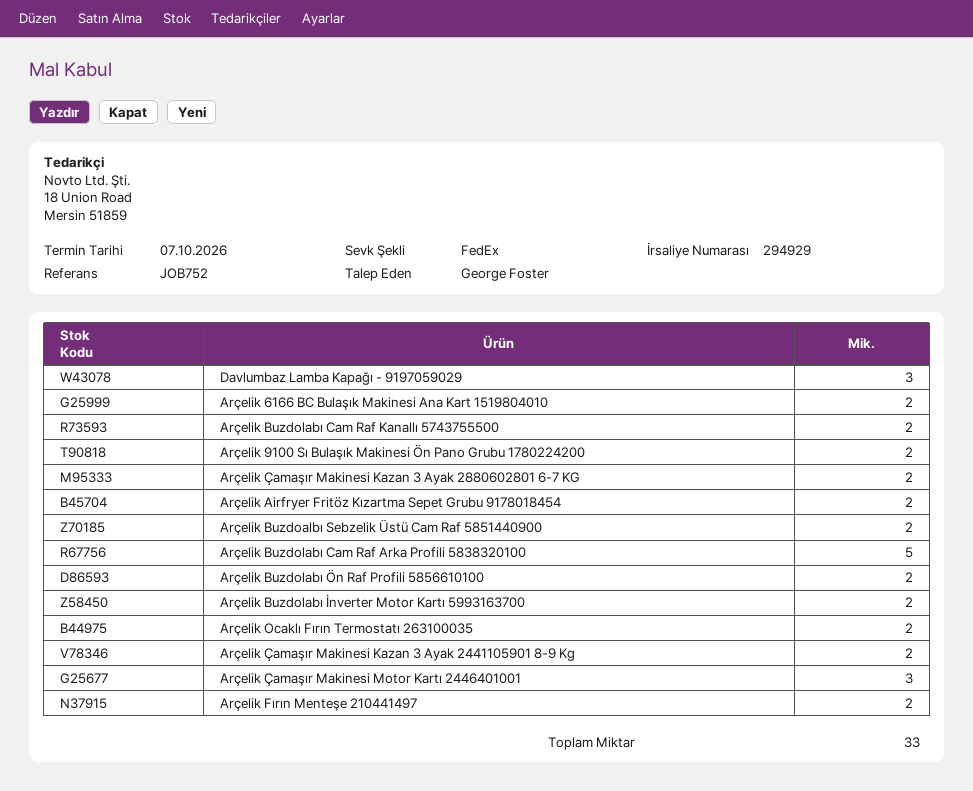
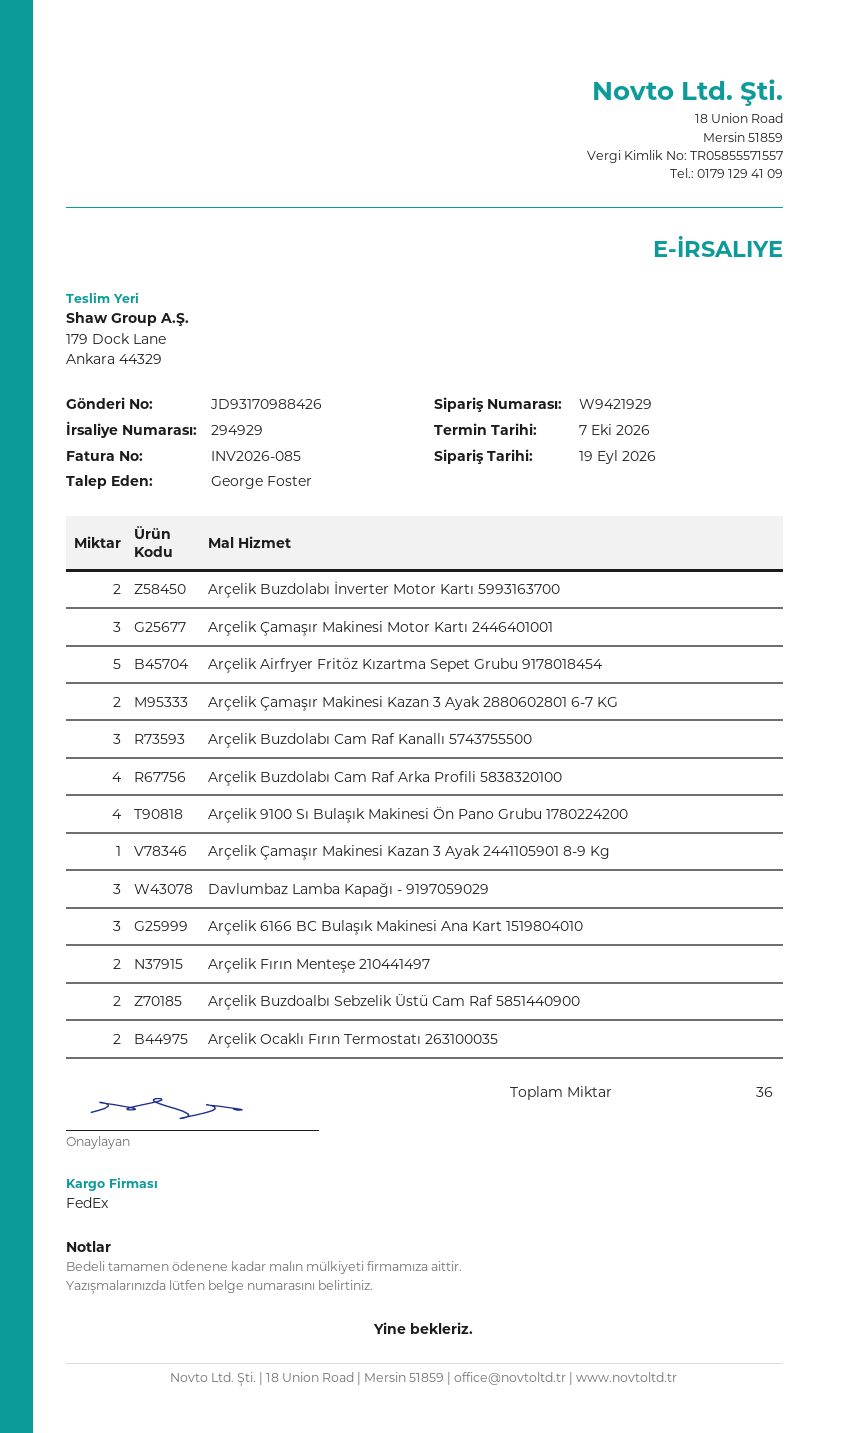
Arçelik 6166 BC Bulaşık Makinesi Ana Kart 1519804010: 2 -> 3
Arçelik Buzdolabı Cam Raf Kanallı 5743755500: 2 -> 3
Arçelik 9100 Sı Bulaşık Makinesi Ön Pano Grubu 1780224200: 2 -> 4
Arçelik Airfryer Fritöz Kızartma Sepet Grubu 9178018454: 2 -> 5
Arçelik Buzdolabı Cam Raf Arka Profili 5838320100: 5 -> 4
Arçelik Buzdolabı Ön Raf Profili 5856610100: 2 -> none
Arçelik Çamaşır Makinesi Kazan 3 Ayak 2441105901 8-9 Kg: 2 -> 1
total quantity: 33 -> 36

